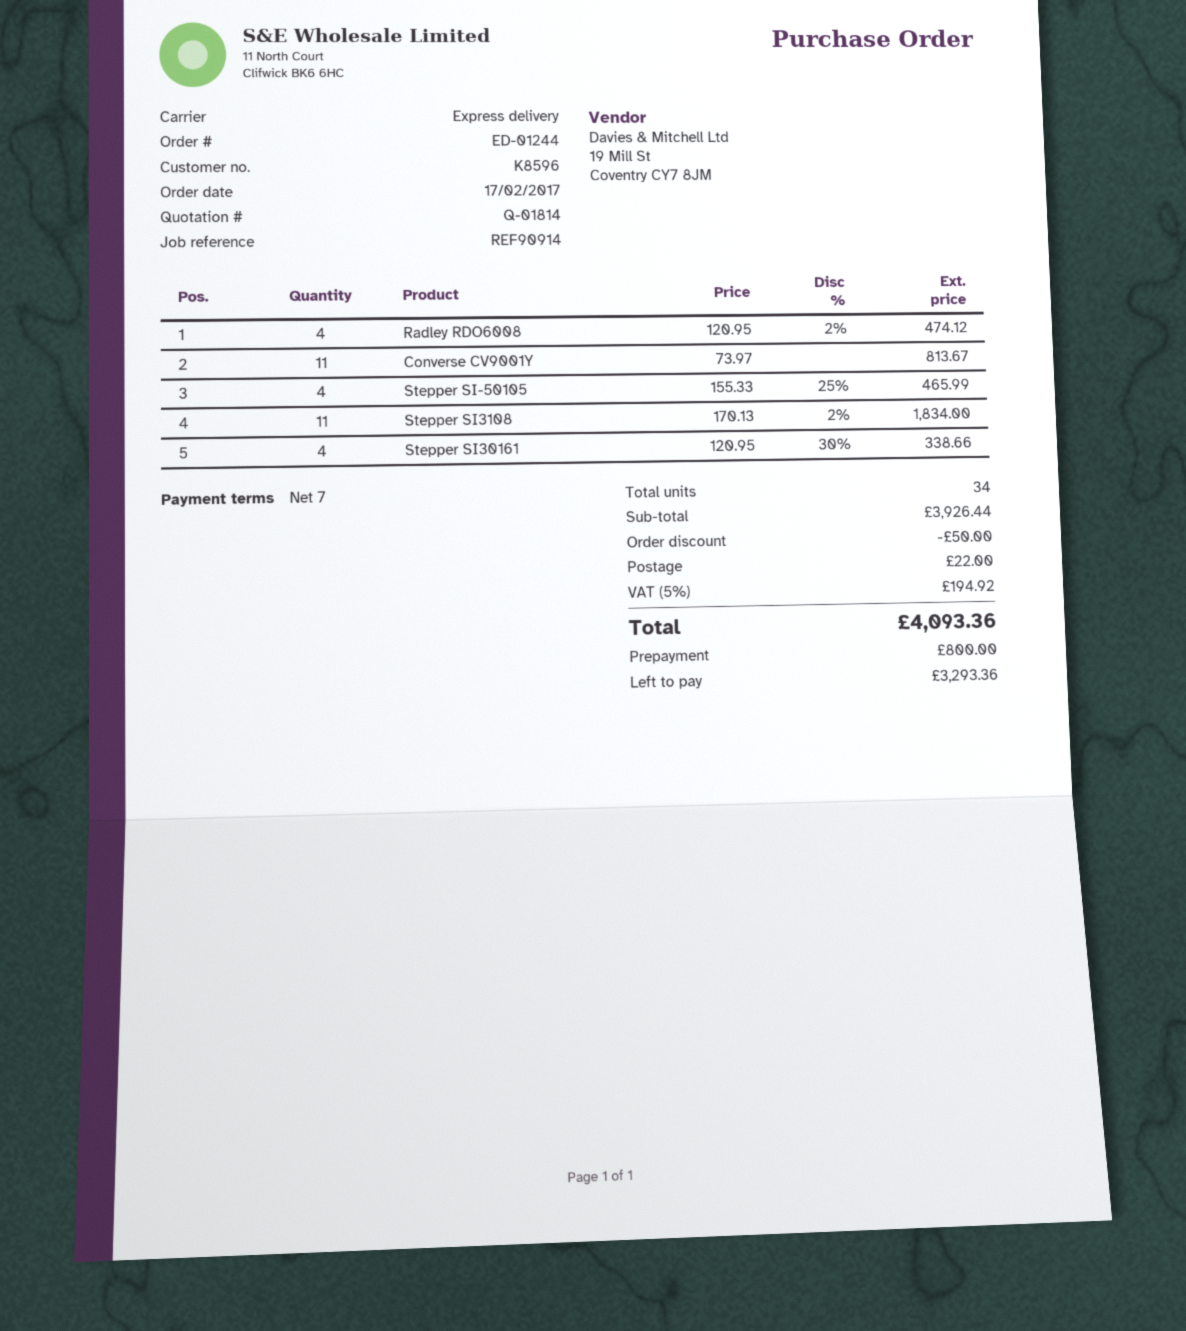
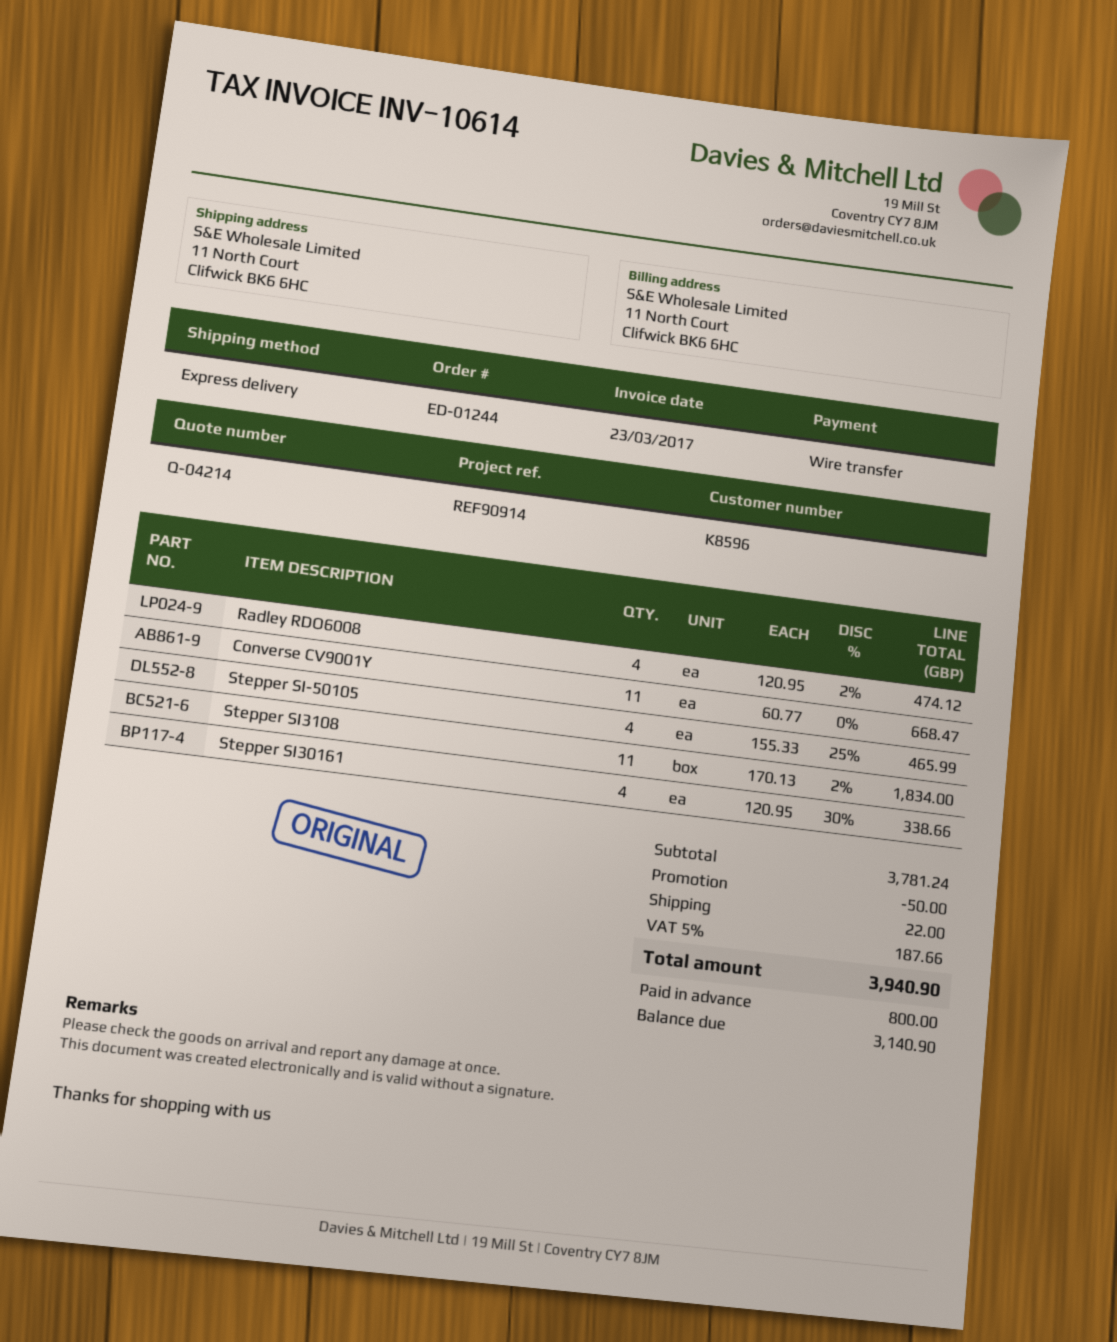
quote number: Q-01814 -> Q-04214
Converse CV9001Y: 11 x 73.97 = 813.67 -> 11 x 60.77 = 668.47
subtotal: 3926.44 -> 3781.24
tax: 5% = 194.92 -> 5% = 187.66
total: 4093.36 -> 3940.90
balance: 3293.36 -> 3140.90

